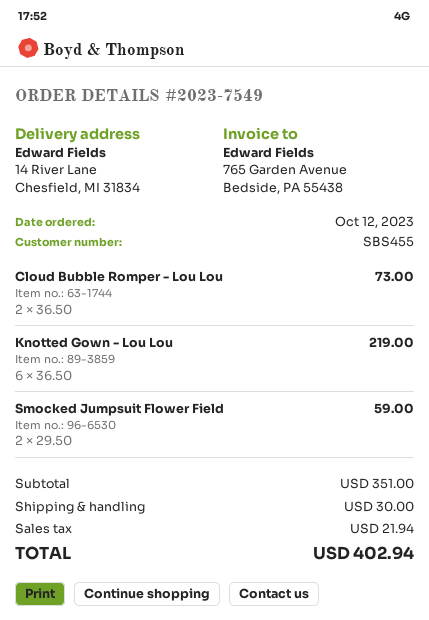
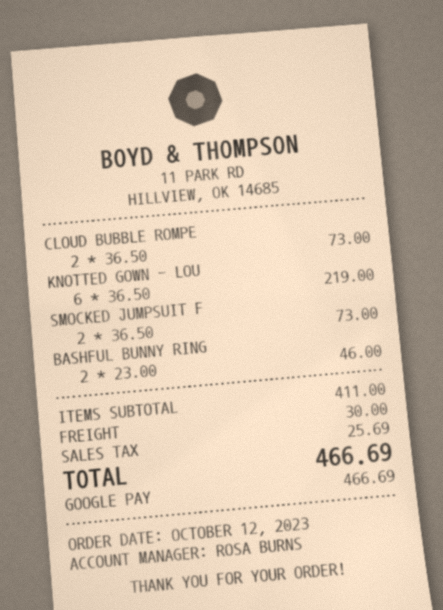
Smocked Jumpsuit Flower Field: 2 x 29.50 = 59.00 -> 2 x 36.50 = 73.00
BASHFUL BUNNY RING: none -> 2 x 23.00 = 46.00
subtotal: 351.00 -> 411.00
tax: 21.94 -> 25.69
total: 402.94 -> 466.69

